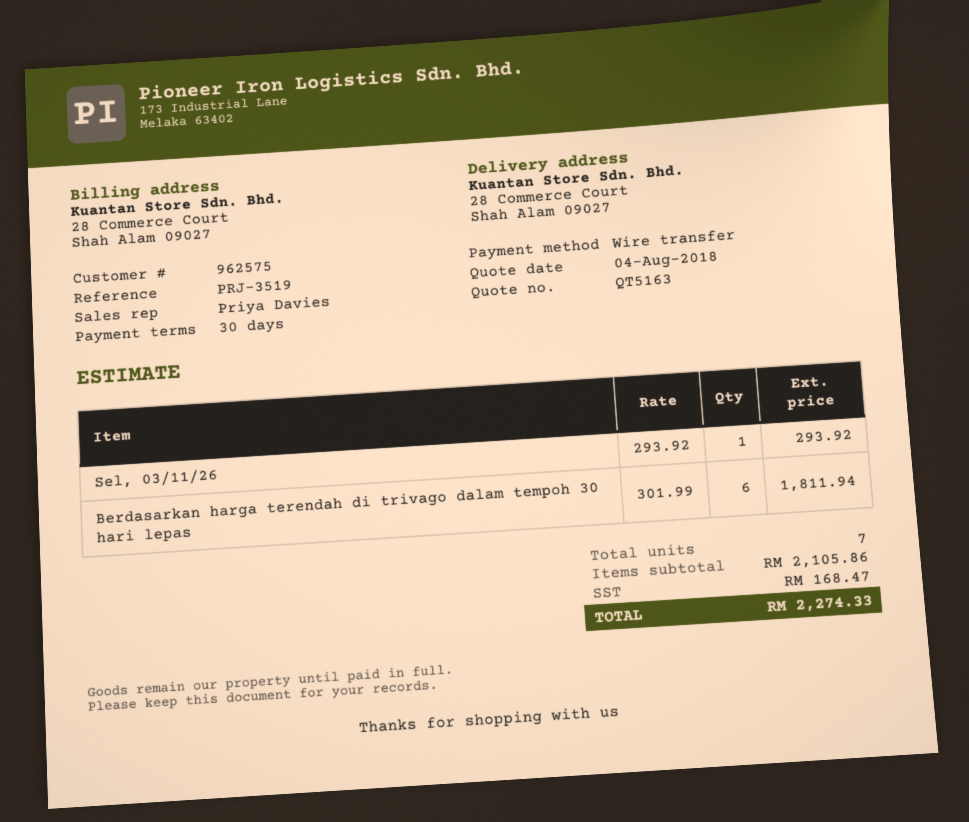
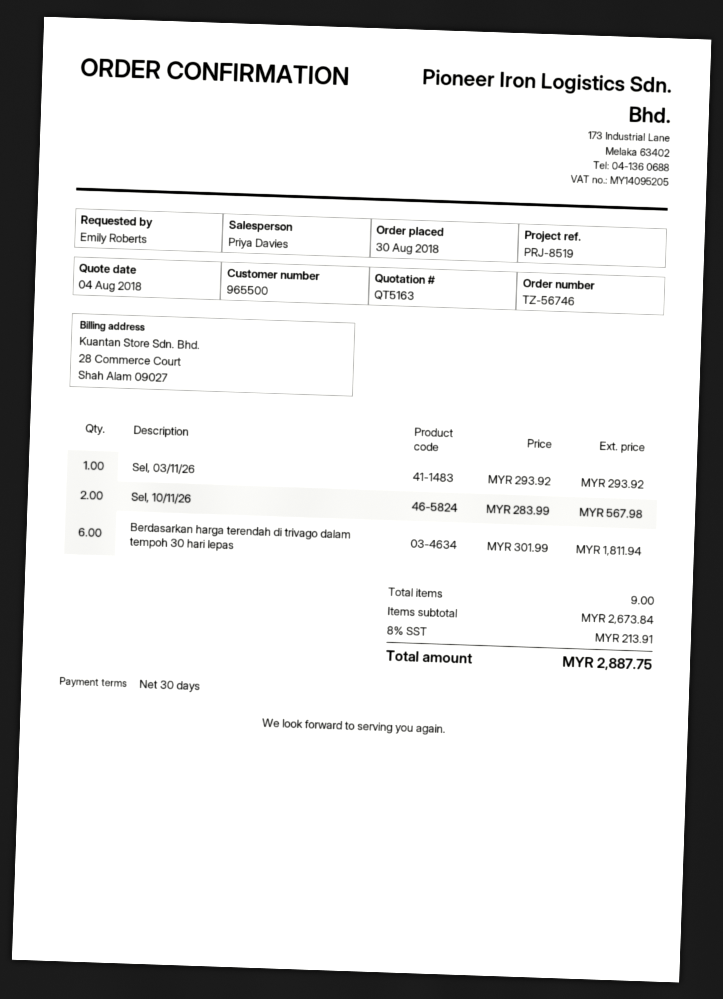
customer number: 962575 -> 965500
reference: PRJ-3519 -> PRJ-8519
Sel, 10/11/26: none -> 2 x 283.99 = 567.98
total quantity: 7 -> 9
subtotal: 2105.86 -> 2673.84
tax: 168.47 -> 213.91
total: 2274.33 -> 2887.75

